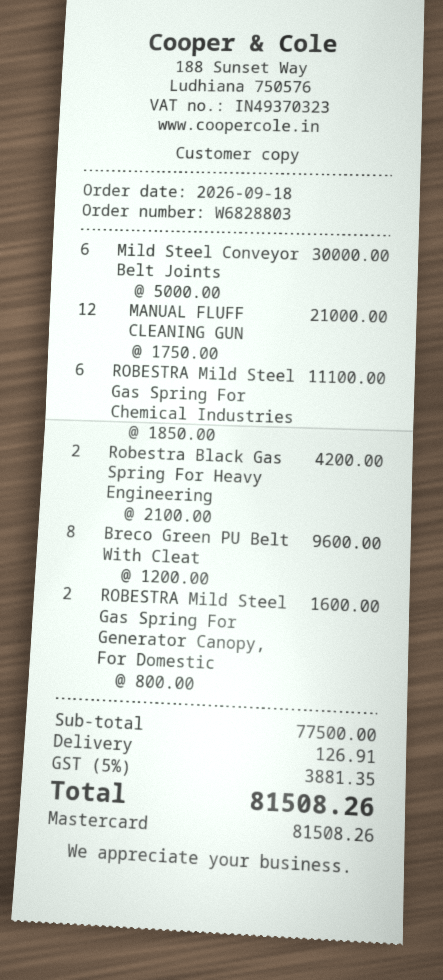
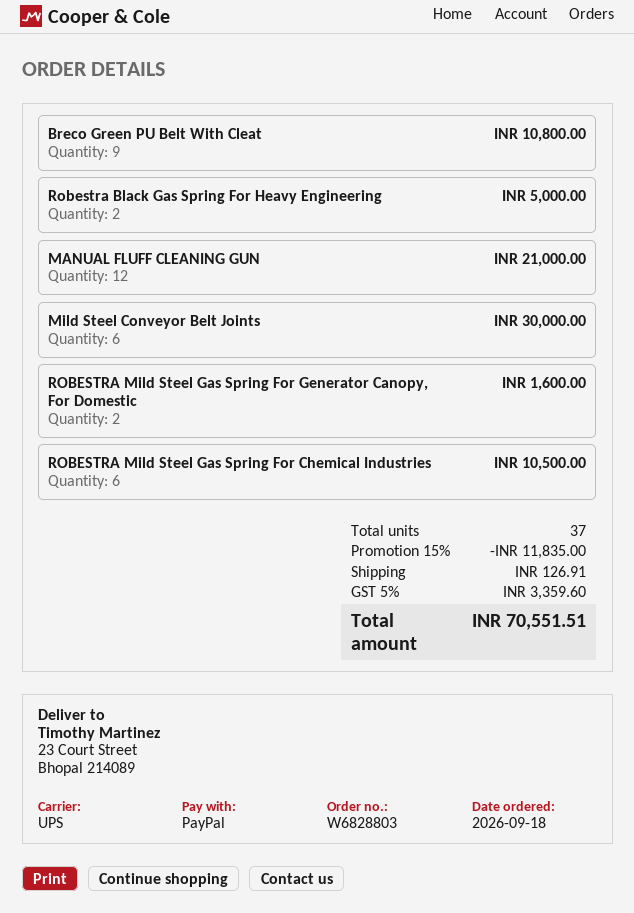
payment method: Mastercard -> PayPal
ROBESTRA Mild Steel Gas Spring For Chemical Industries: 6 for 11100.00 -> 6 for 10500.00
Robestra Black Gas Spring For Heavy Engineering: 2 for 4200.00 -> 2 for 5000.00
Breco Green PU Belt With Cleat: 8 for 9600.00 -> 9 for 10800.00
discount: none -> 15% = 11835.00
tax: 5% = 3881.35 -> 5% = 3359.60
total: 81508.26 -> 70551.51

